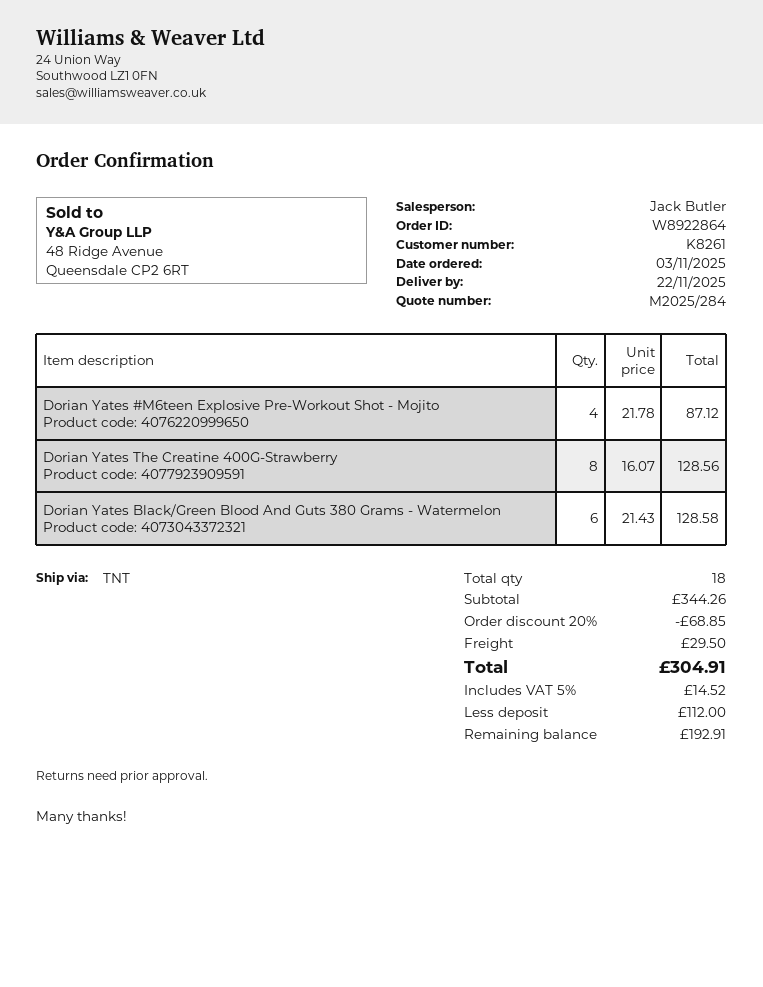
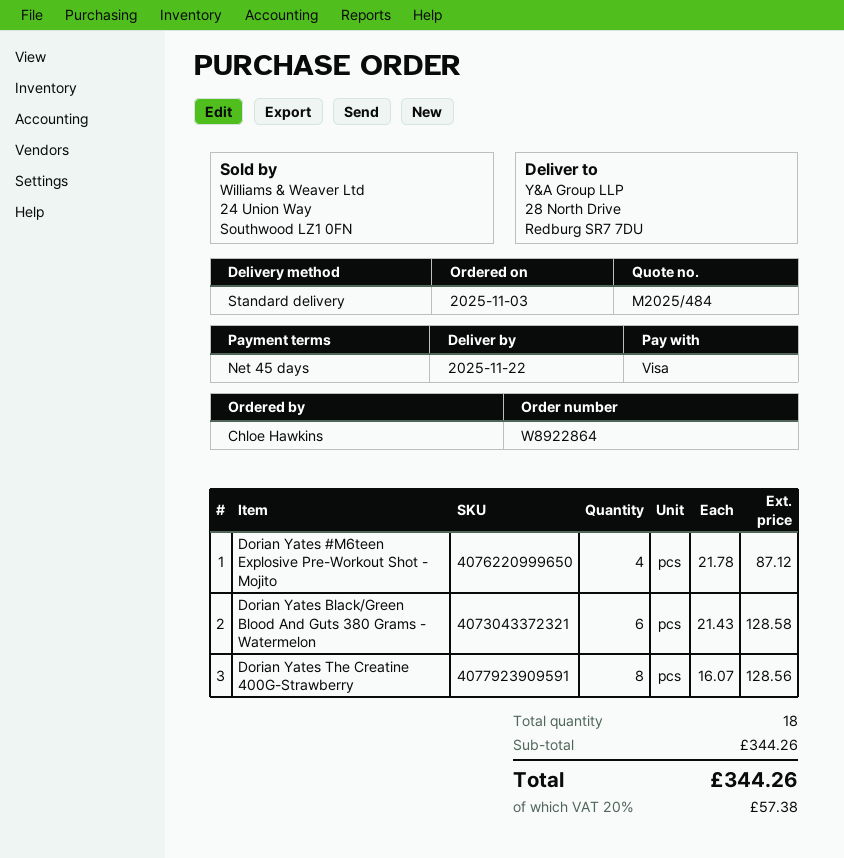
quote number: M2025/284 -> M2025/484
shipping method: TNT -> standard
discount: 20% = 68.85 -> none
shipping: 29.50 -> none
tax: 5% = 14.52 -> 20% = 57.38
total: 304.91 -> 344.26

